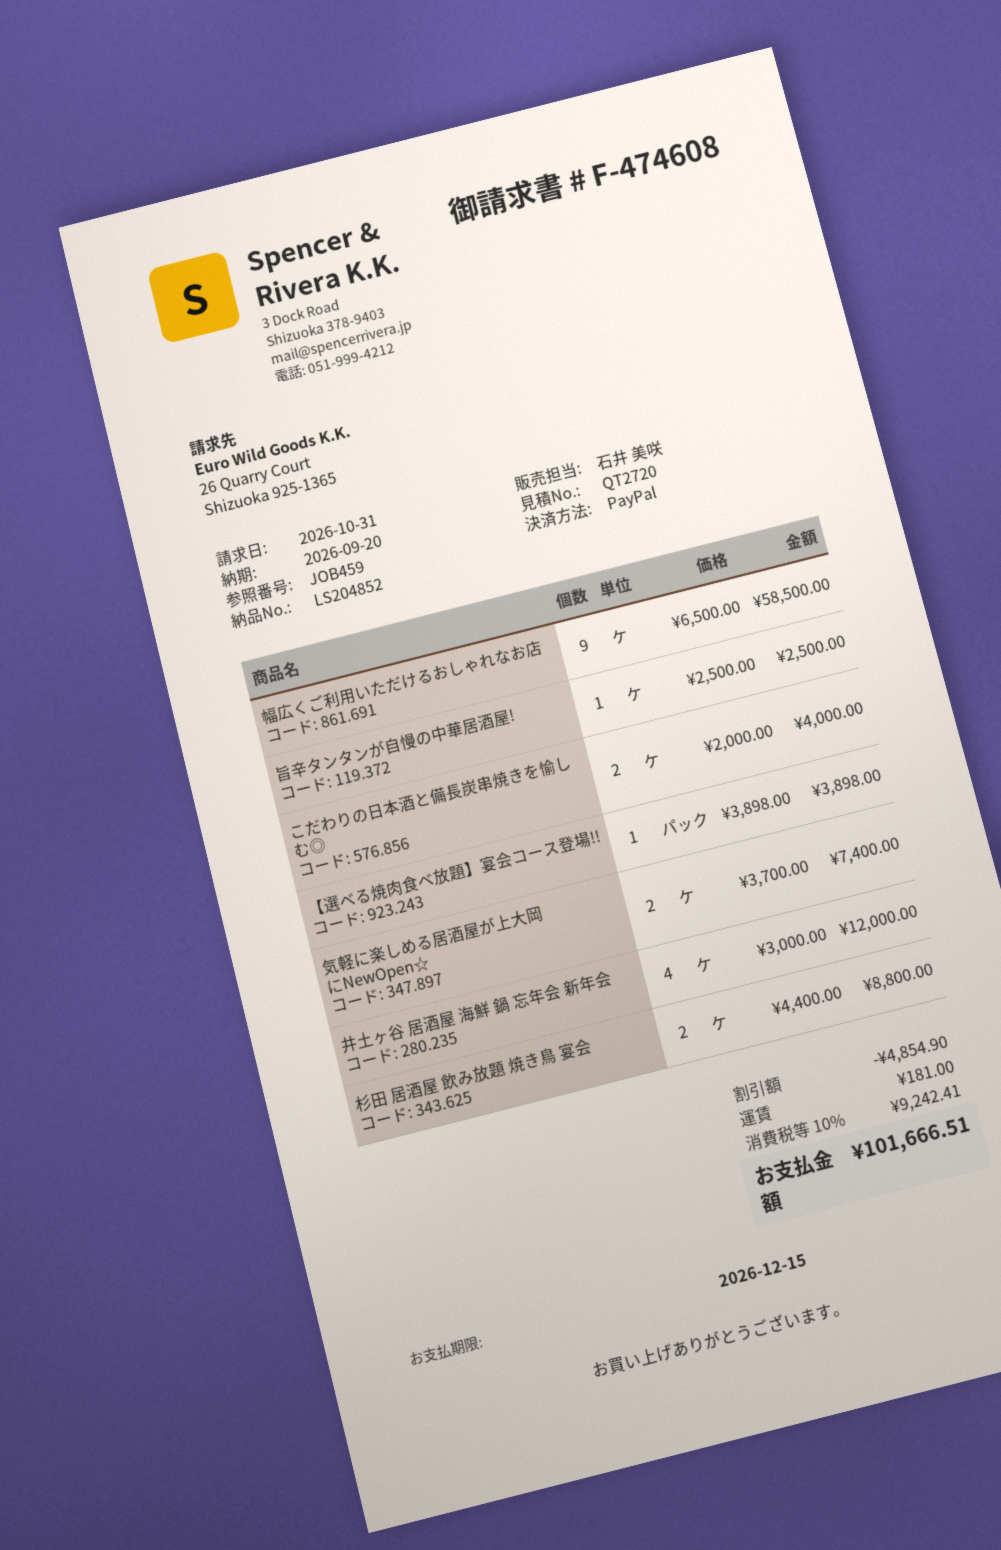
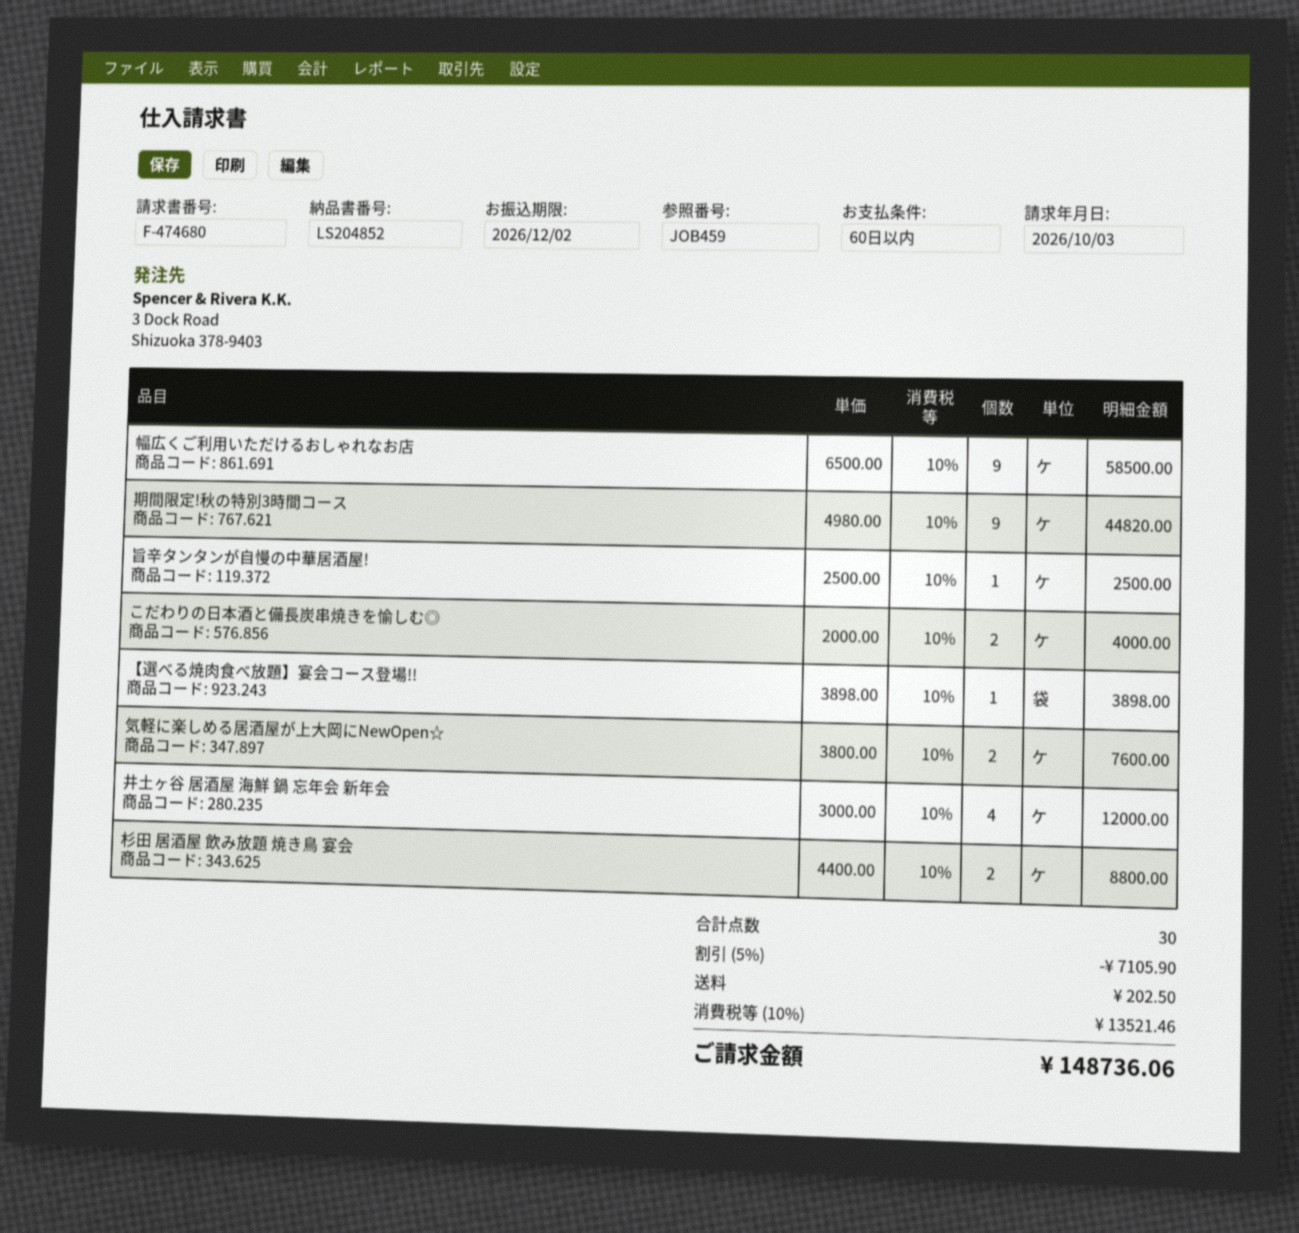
invoice number: F-474608 -> F-474680
invoice date: 2026-10-31 -> 2026-10-03
due date: 2026-12-15 -> 2026-12-02
気軽に楽しめる居酒屋が上大岡にNewOpen☆: 2 x 3700.00 = 7400.00 -> 2 x 3800.00 = 7600.00
期間限定!秋の特別3時間コース: none -> 9 x 4980.00 = 44820.00
discount: 4854.90 -> 7105.90
shipping: 181.00 -> 202.50
tax: 10% = 9242.41 -> 10% = 13521.46
total: 101666.51 -> 148736.06

